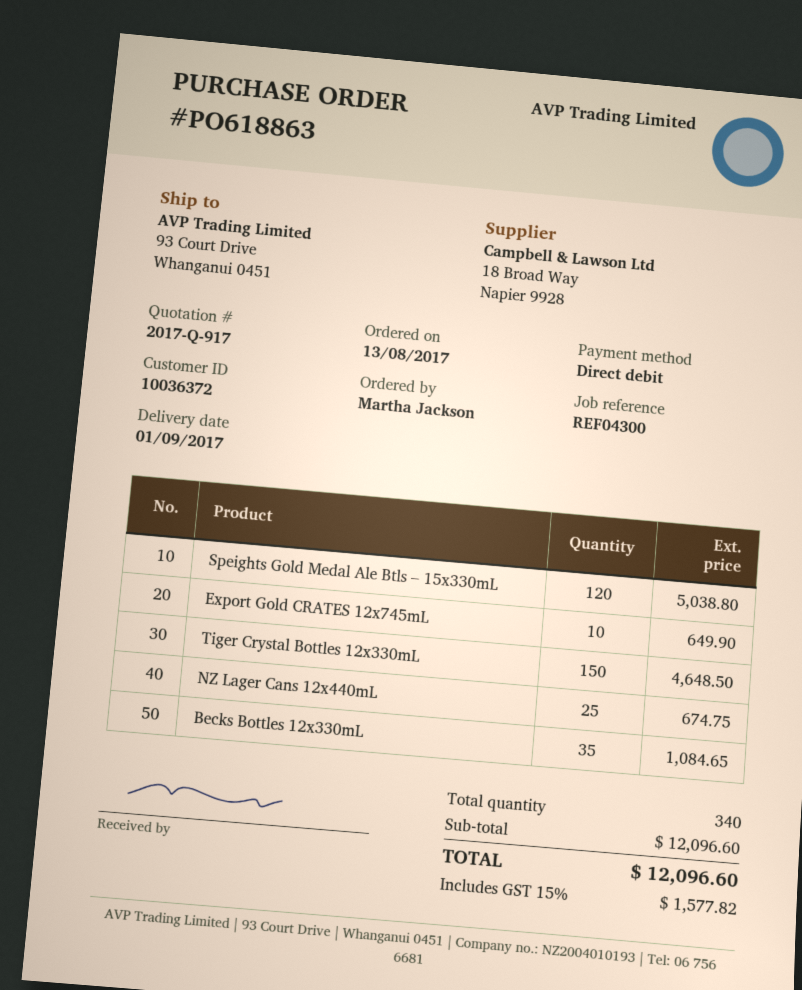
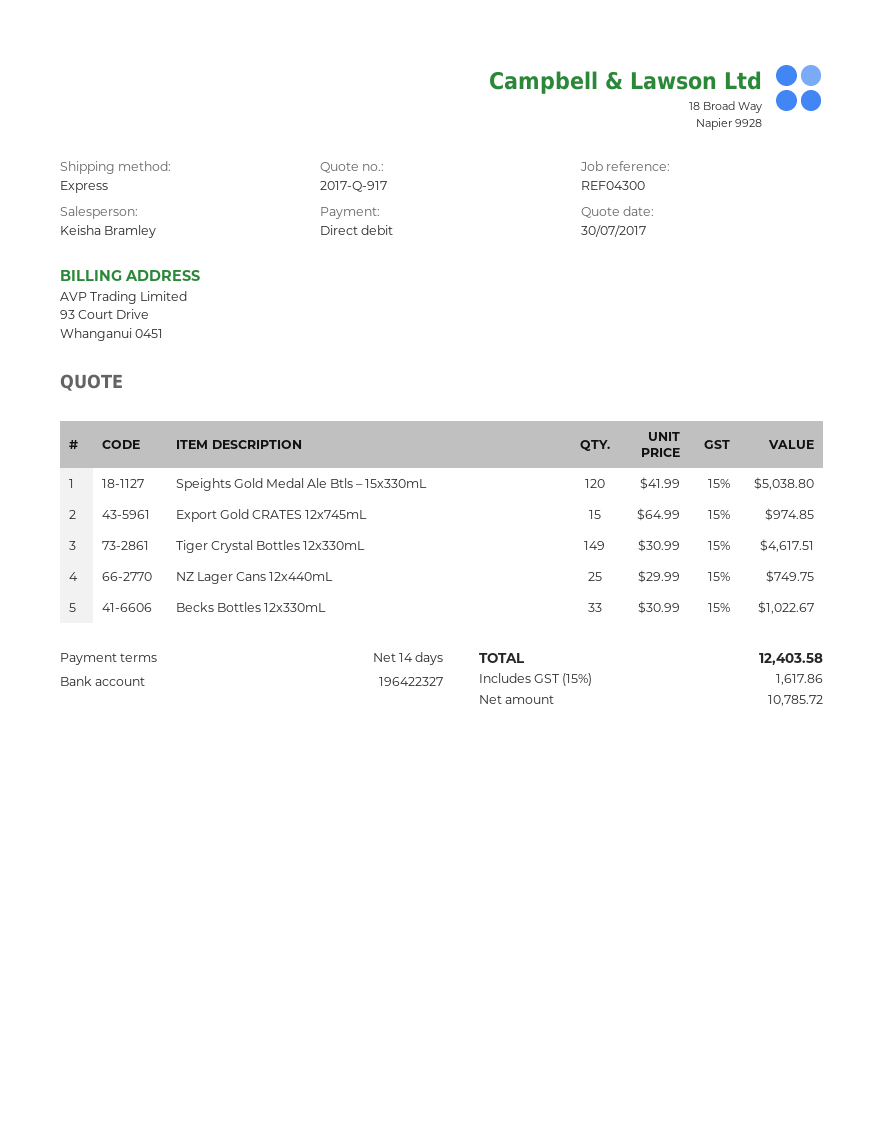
Export Gold CRATES 12x745mL: 10 for 649.90 -> 15 for 974.85
Tiger Crystal Bottles 12x330mL: 150 for 4648.50 -> 149 for 4617.51
NZ Lager Cans 12x440mL: 25 for 674.75 -> 25 for 749.75
Becks Bottles 12x330mL: 35 for 1084.65 -> 33 for 1022.67
tax: 15% = 1577.82 -> 15% = 1617.86
total: 12096.60 -> 12403.58

